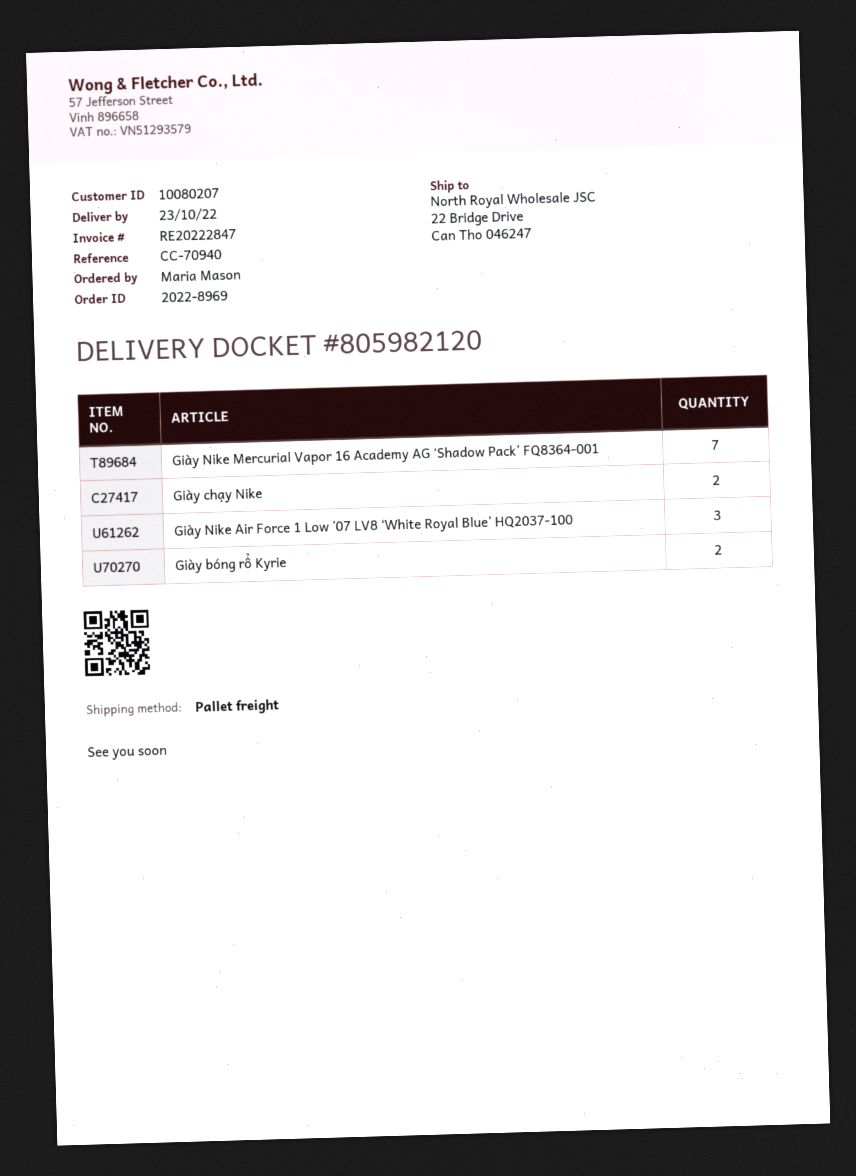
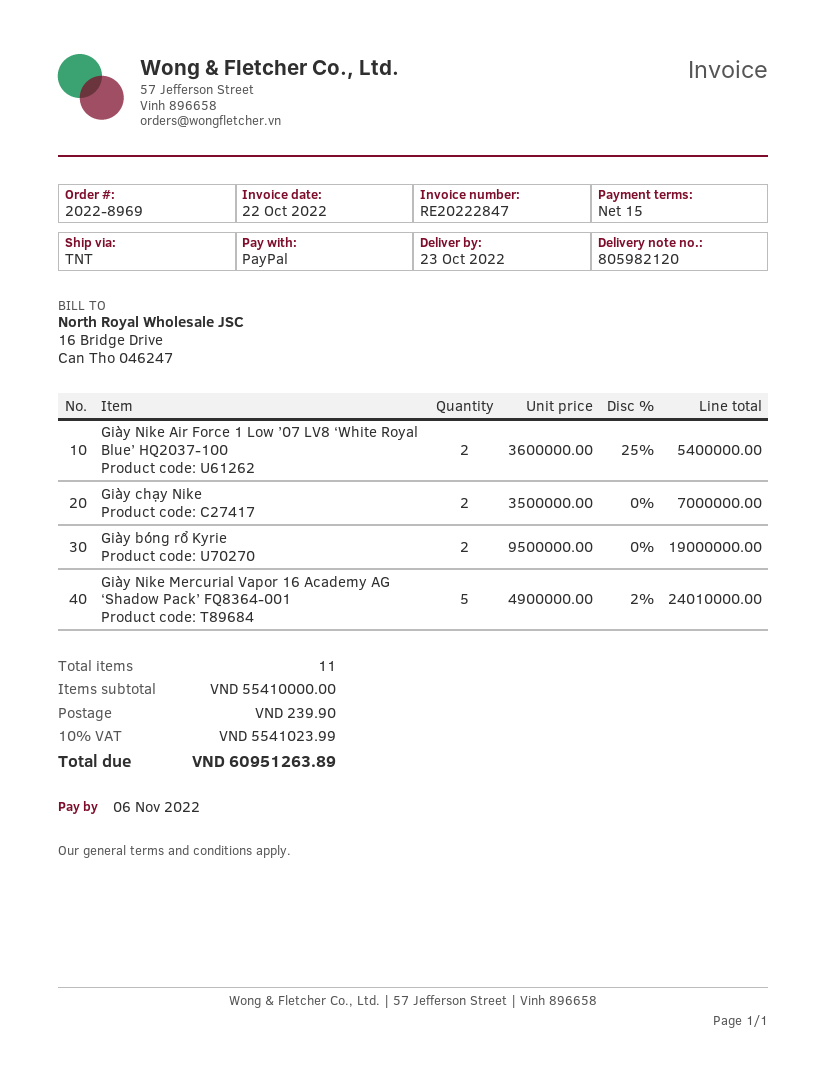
shipping method: pallet freight -> TNT
Giày Nike Mercurial Vapor 16 Academy AG ‘Shadow Pack’ FQ8364-001: 7 -> 5
Giày Nike Air Force 1 Low ’07 LV8 ‘White Royal Blue’ HQ2037-100: 3 -> 2

